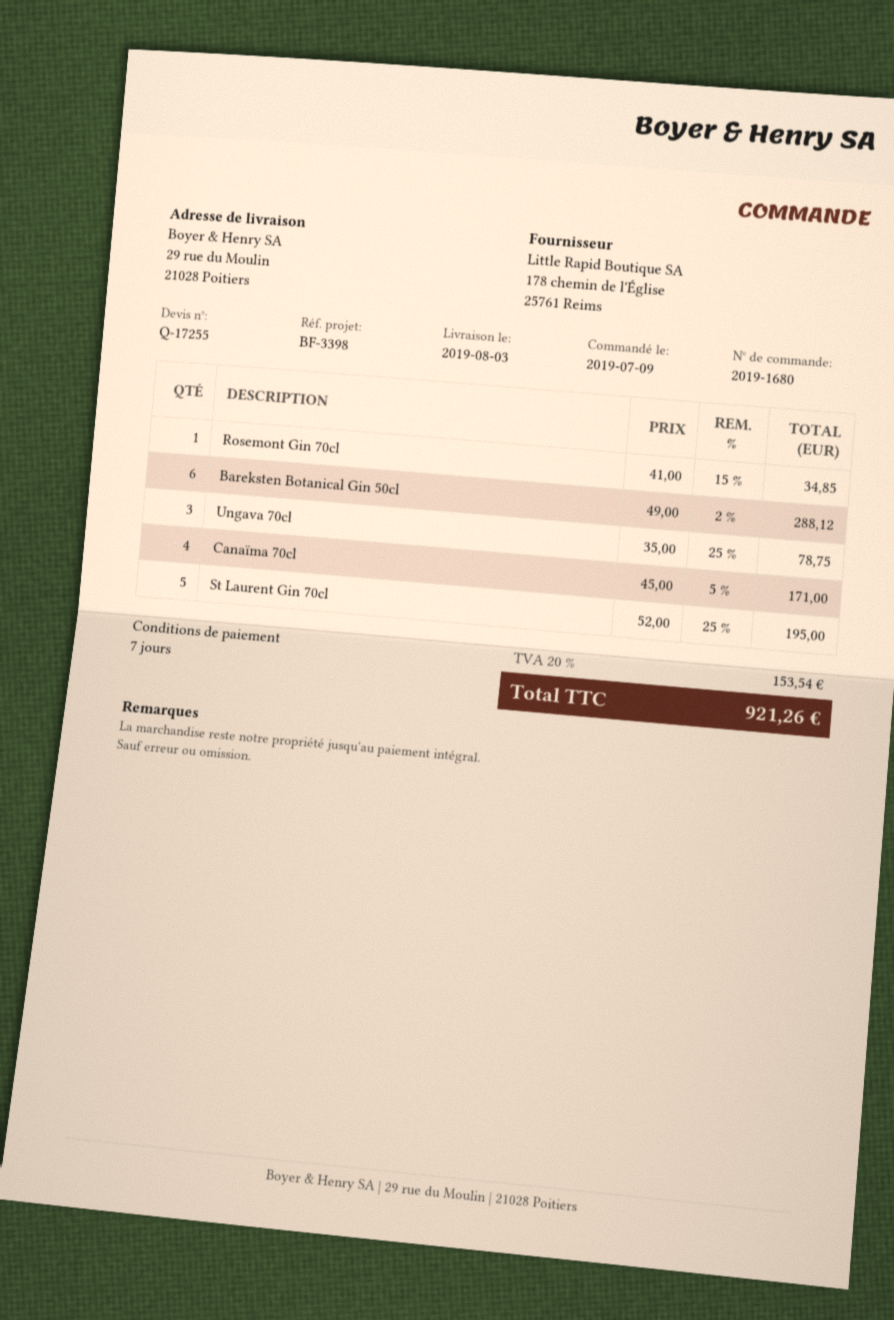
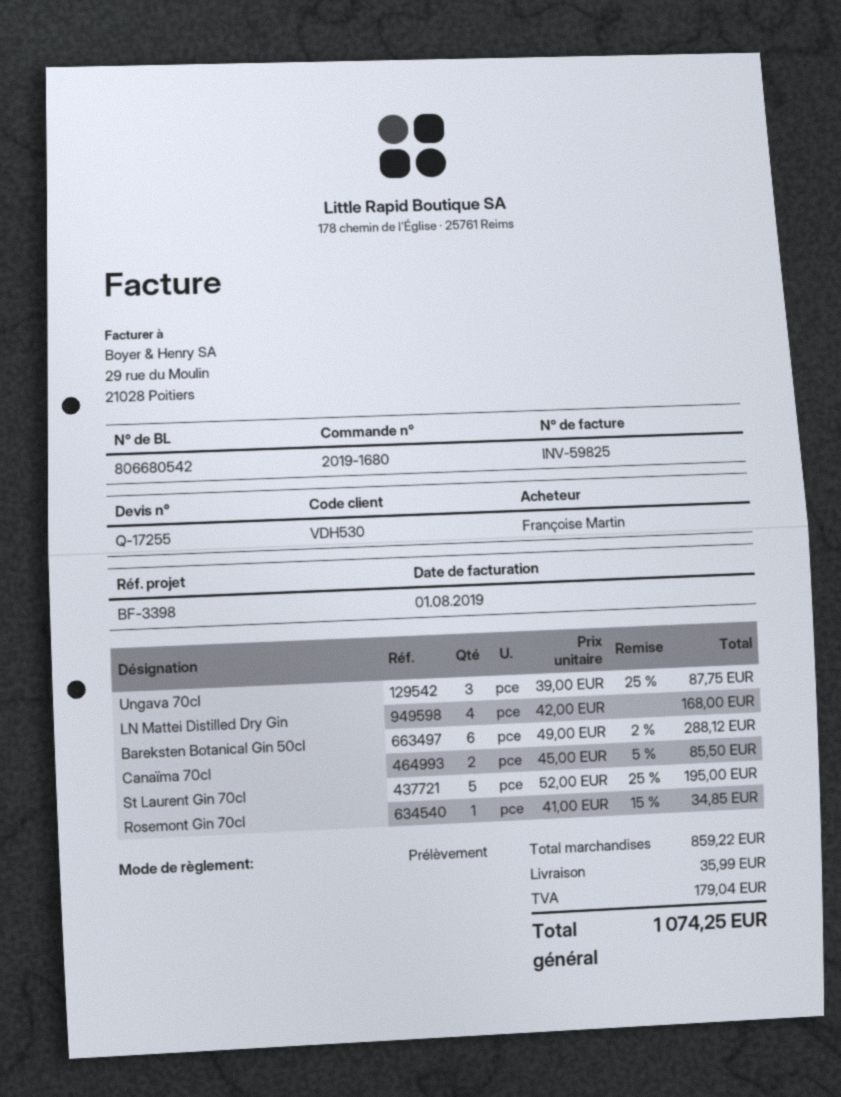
Ungava 70cl: 3 x 35.00 - 25% = 78.75 -> 3 x 39.00 - 25% = 87.75
Canaïma 70cl: 4 x 45.00 - 5% = 171.00 -> 2 x 45.00 - 5% = 85.50
LN Mattei Distilled Dry Gin: none -> 4 x 42.00 = 168.00
shipping: none -> 35.99
tax: 153.54 -> 179.04
total: 921.26 -> 1074.25

